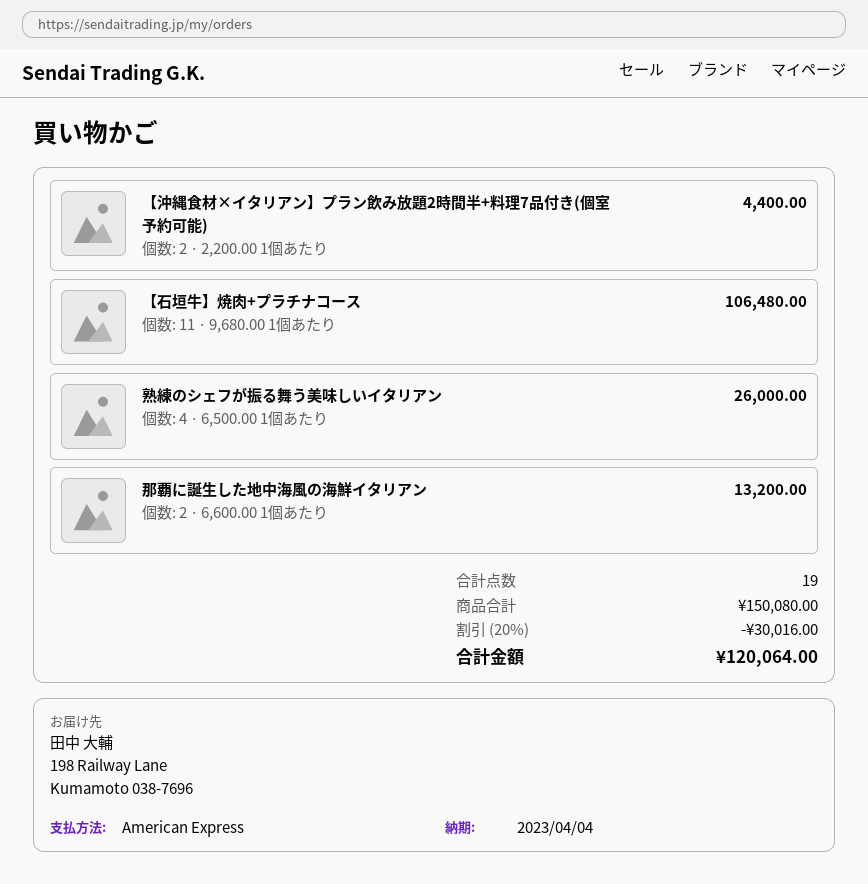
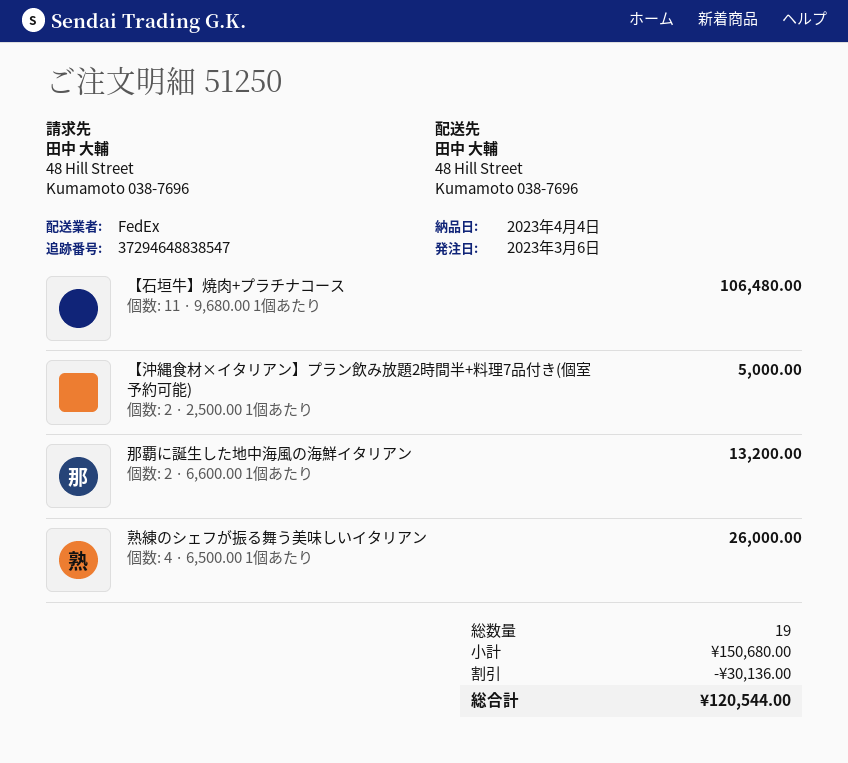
ship to: 198 Railway Lane, Kumamoto 038-7696 -> 48 Hill Street, Kumamoto 038-7696
【沖縄食材×イタリアン】プラン飲み放題2時間半+料理7品付き(個室予約可能): 2 x 2200.00 = 4400.00 -> 2 x 2500.00 = 5000.00
subtotal: 150080.00 -> 150680.00
discount: 30016.00 -> 30136.00
total: 120064.00 -> 120544.00

